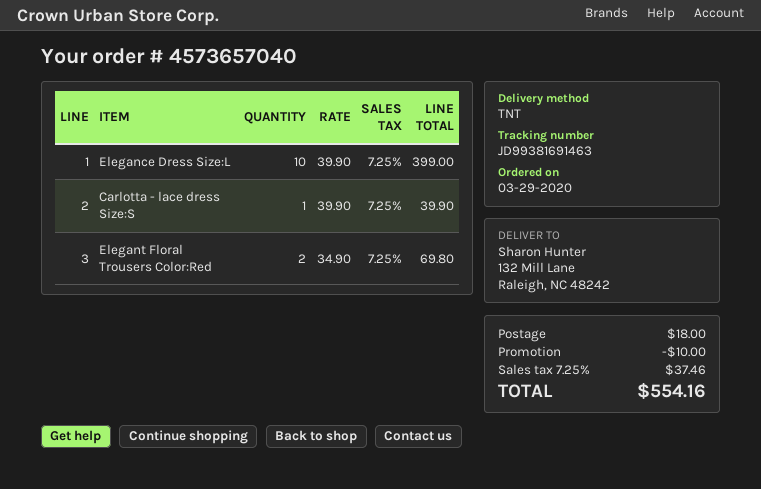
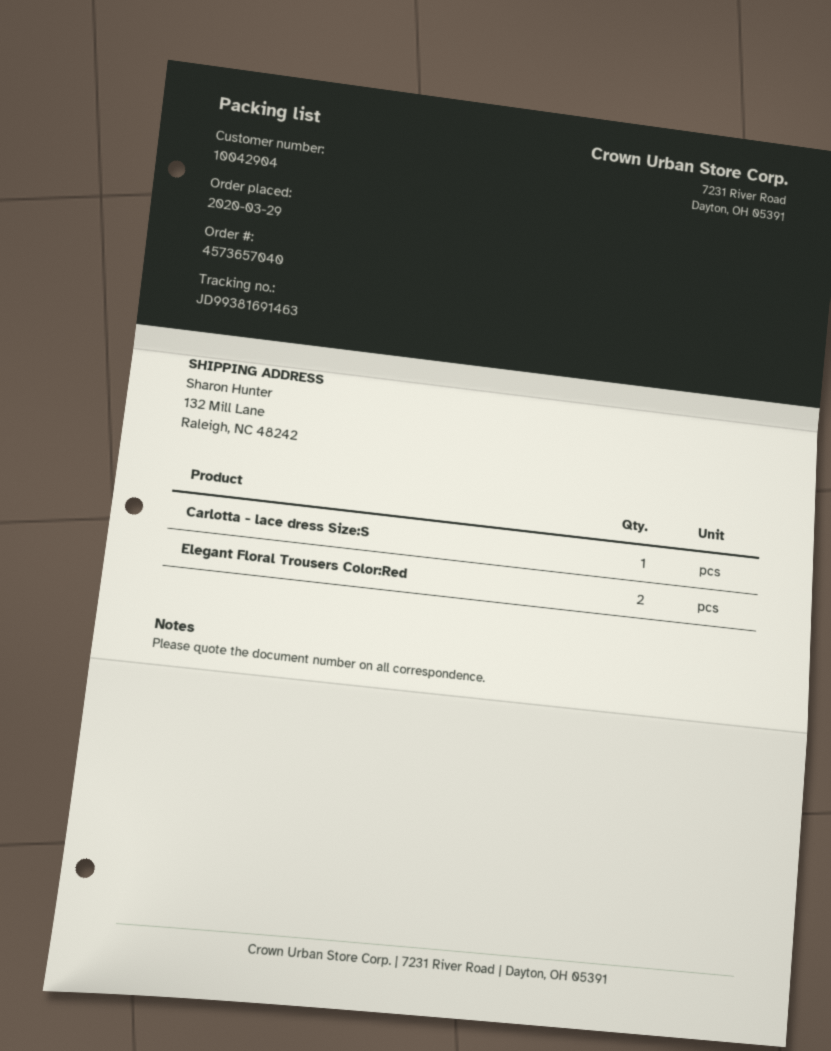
Elegance Dress Size:L: 10 -> none

